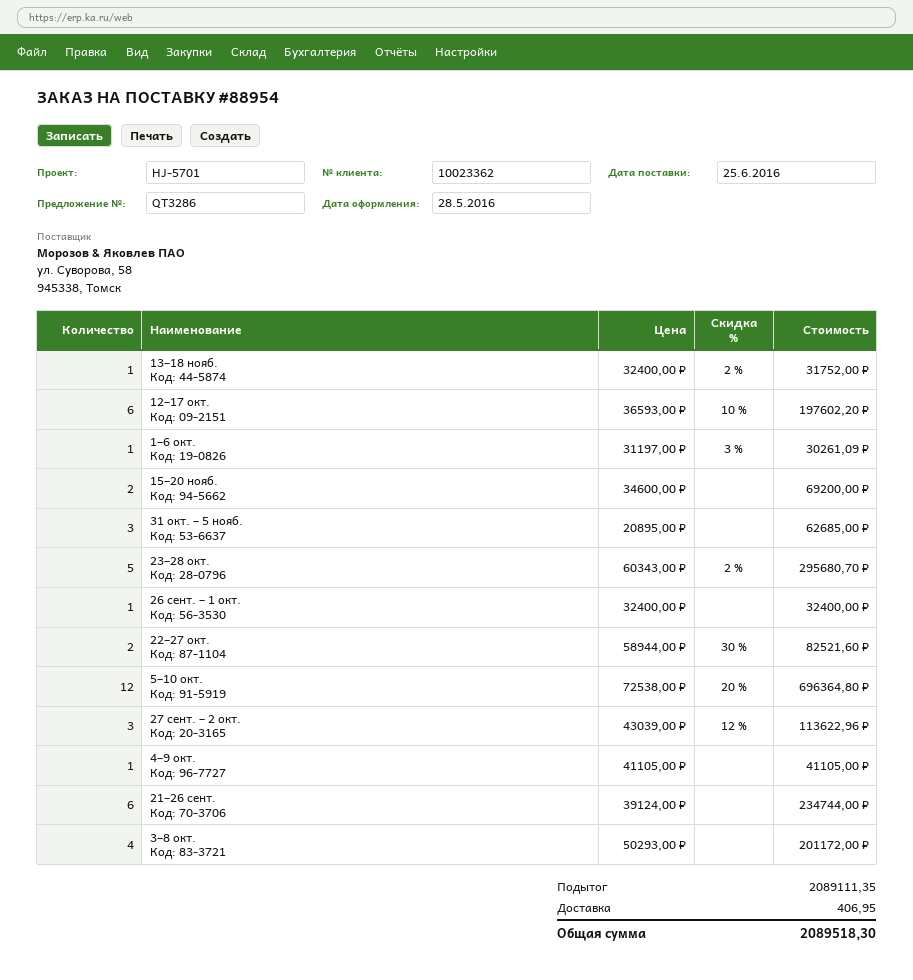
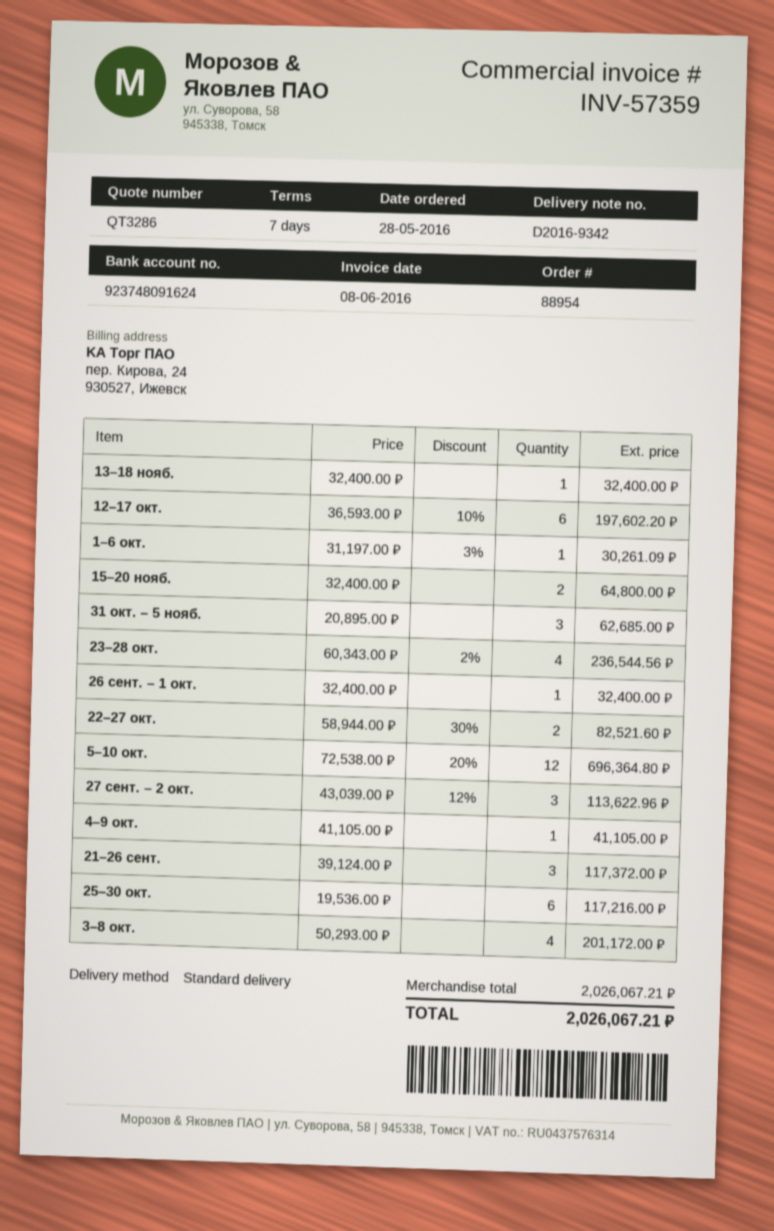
13–18 нояб.: 1 x 32400.00 - 2% = 31752.00 -> 1 x 32400.00 = 32400.00
15–20 нояб.: 2 x 34600.00 = 69200.00 -> 2 x 32400.00 = 64800.00
23–28 окт.: 5 x 60343.00 - 2% = 295680.70 -> 4 x 60343.00 - 2% = 236544.56
21–26 сент.: 6 x 39124.00 = 234744.00 -> 3 x 39124.00 = 117372.00
25–30 окт.: none -> 6 x 19536.00 = 117216.00
subtotal: 2089111.35 -> 2026067.21
shipping: 406.95 -> none
total: 2089518.30 -> 2026067.21

